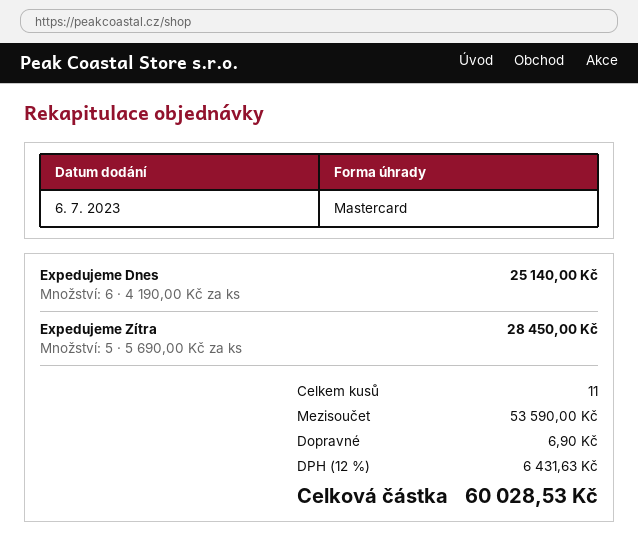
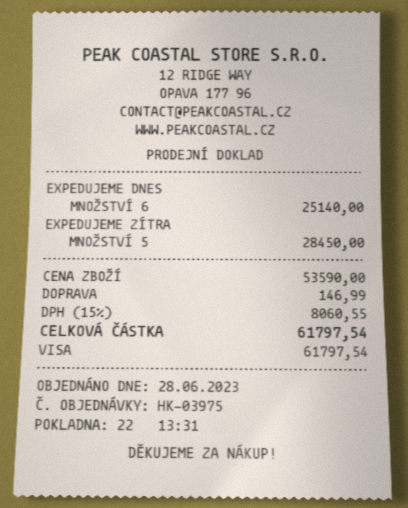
payment method: Mastercard -> Visa
shipping: 6.90 -> 146.99
tax: 12% = 6431.63 -> 15% = 8060.55
total: 60028.53 -> 61797.54

